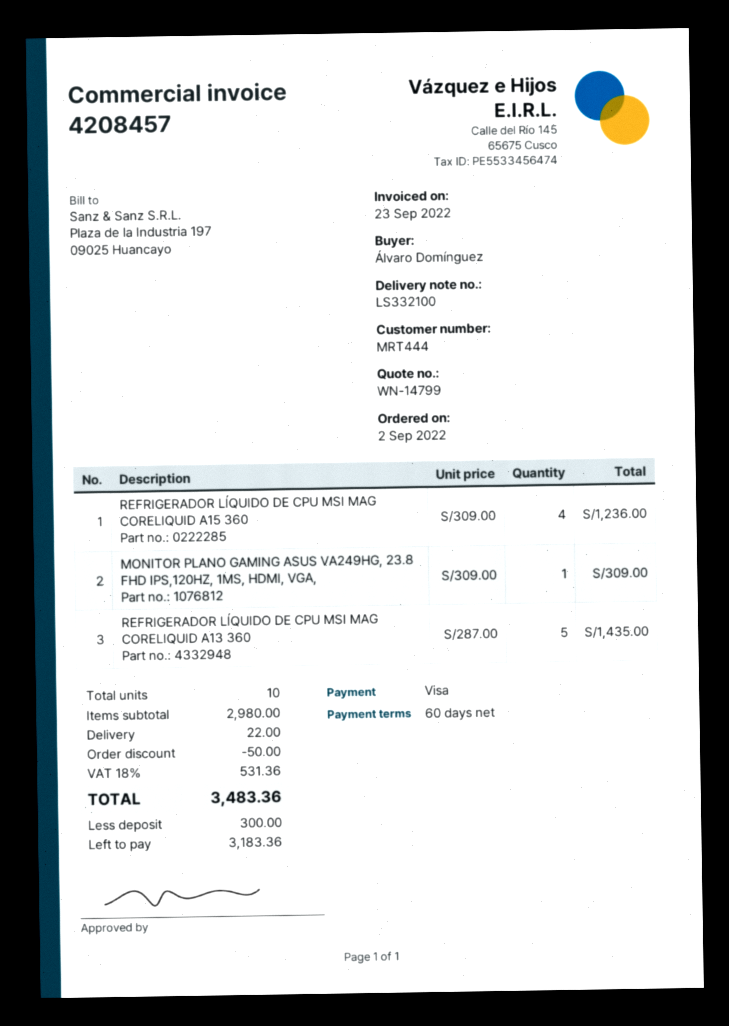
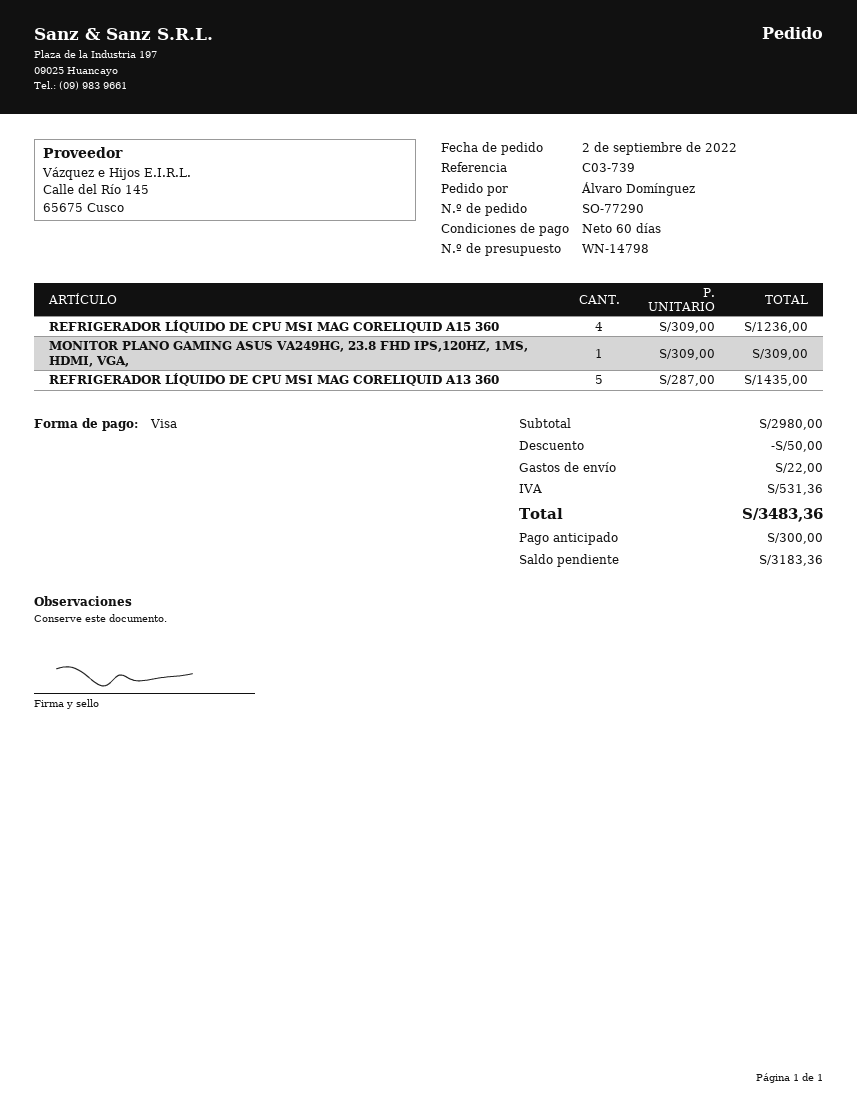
quote number: WN-14799 -> WN-14798

